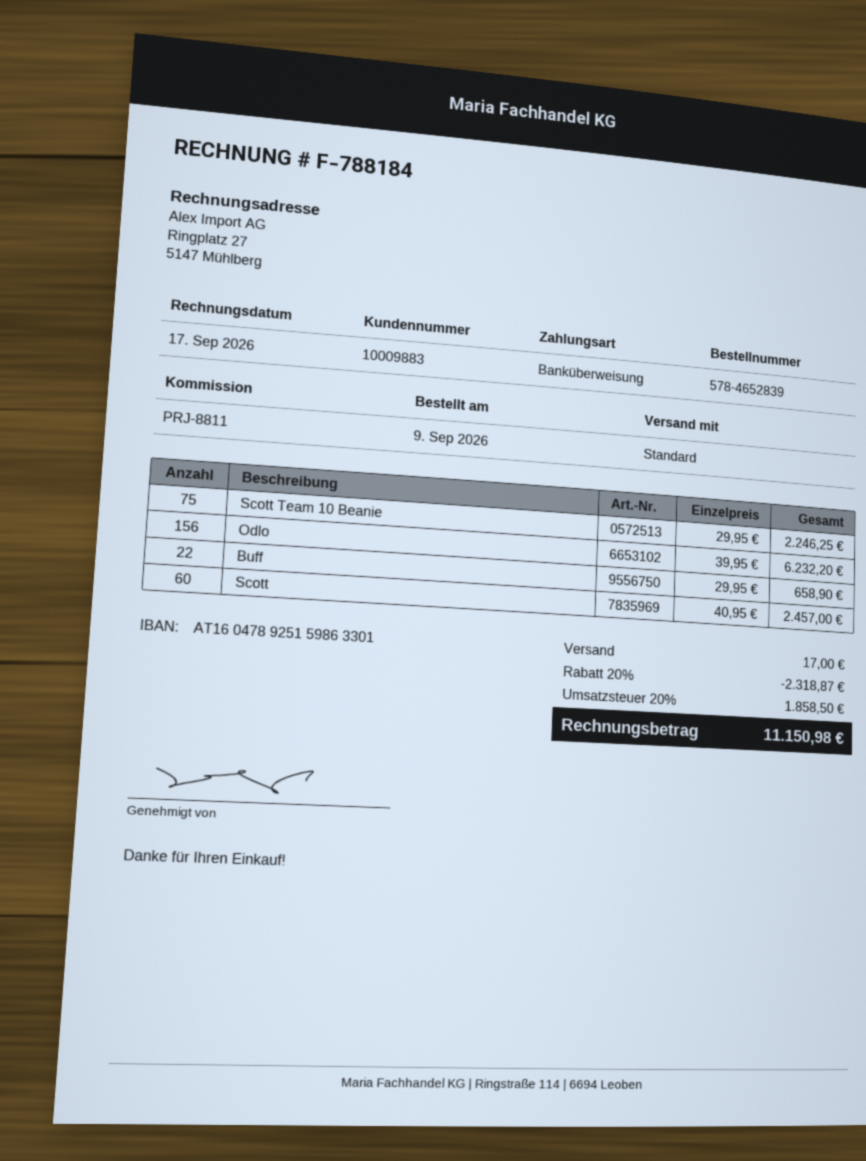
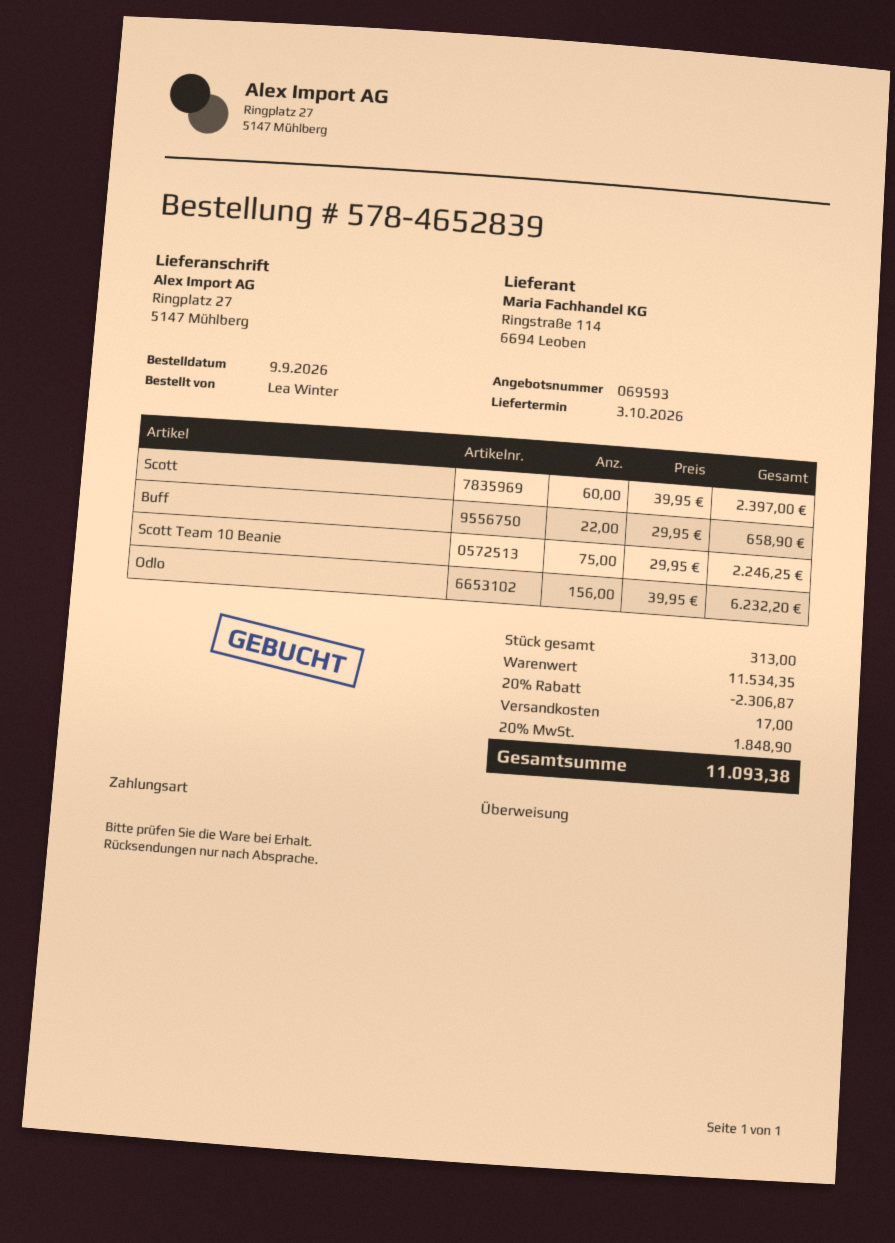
Scott: 60 x 40.95 = 2457.00 -> 60 x 39.95 = 2397.00
discount: 20% = 2318.87 -> 20% = 2306.87
tax: 20% = 1858.50 -> 20% = 1848.90
total: 11150.98 -> 11093.38

